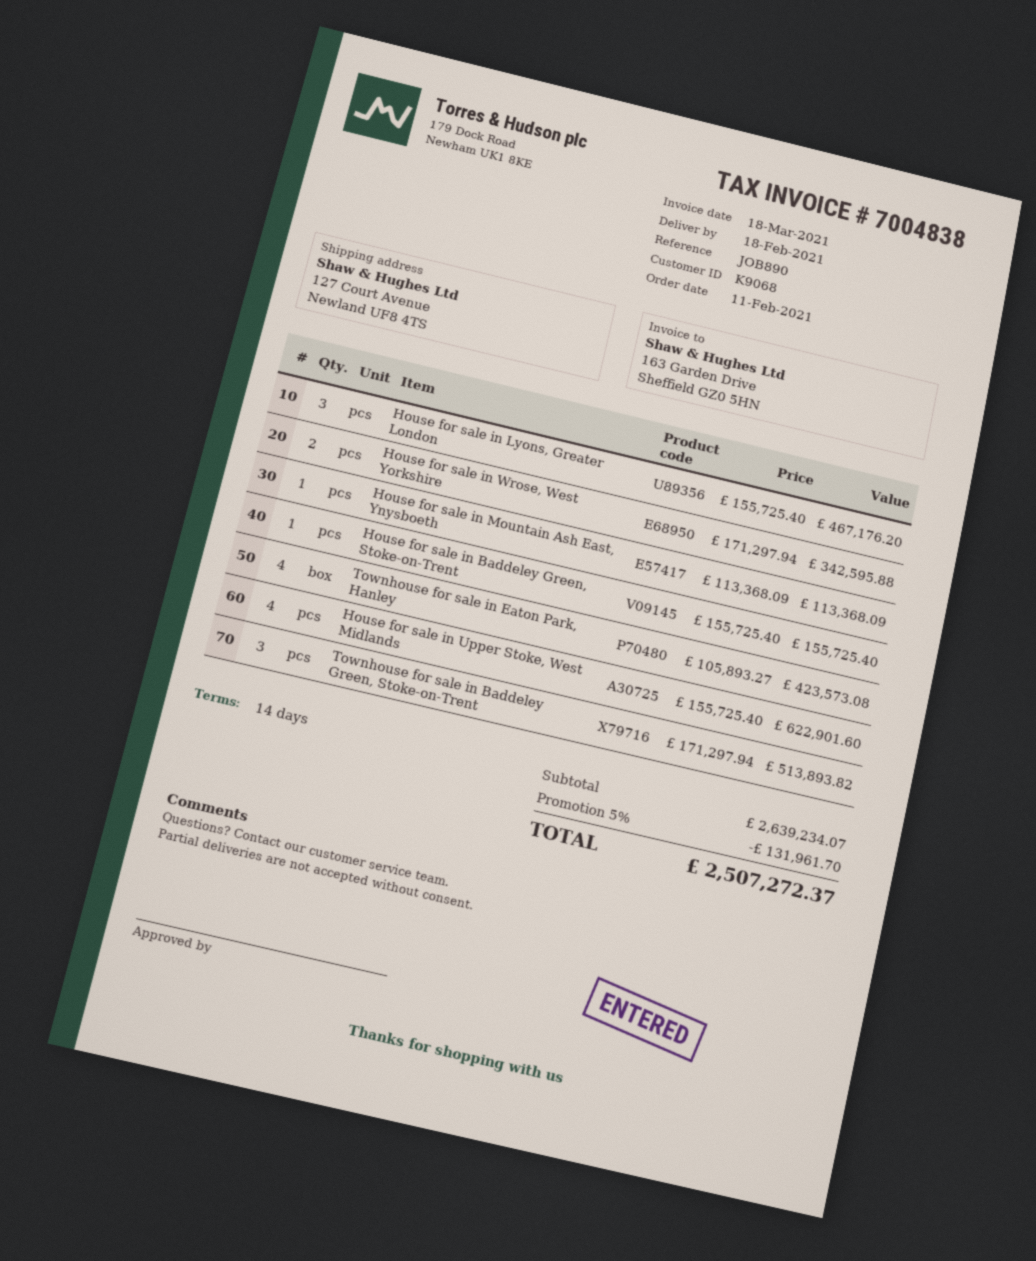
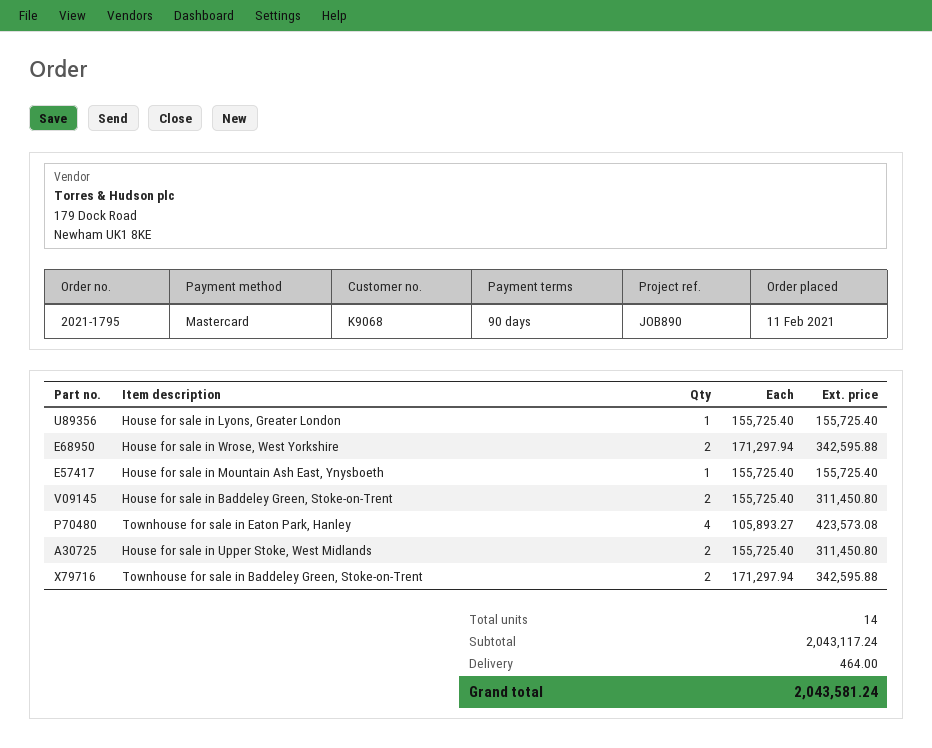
payment terms: 14 days -> 90 days
House for sale in Lyons, Greater London: 3 x 155725.40 = 467176.20 -> 1 x 155725.40 = 155725.40
House for sale in Mountain Ash East, Ynysboeth: 1 x 113368.09 = 113368.09 -> 1 x 155725.40 = 155725.40
House for sale in Baddeley Green, Stoke-on-Trent: 1 x 155725.40 = 155725.40 -> 2 x 155725.40 = 311450.80
House for sale in Upper Stoke, West Midlands: 4 x 155725.40 = 622901.60 -> 2 x 155725.40 = 311450.80
Townhouse for sale in Baddeley Green, Stoke-on-Trent: 3 x 171297.94 = 513893.82 -> 2 x 171297.94 = 342595.88
subtotal: 2639234.07 -> 2043117.24
discount: 5% = 131961.70 -> none
shipping: none -> 464.00
total: 2507272.37 -> 2043581.24

